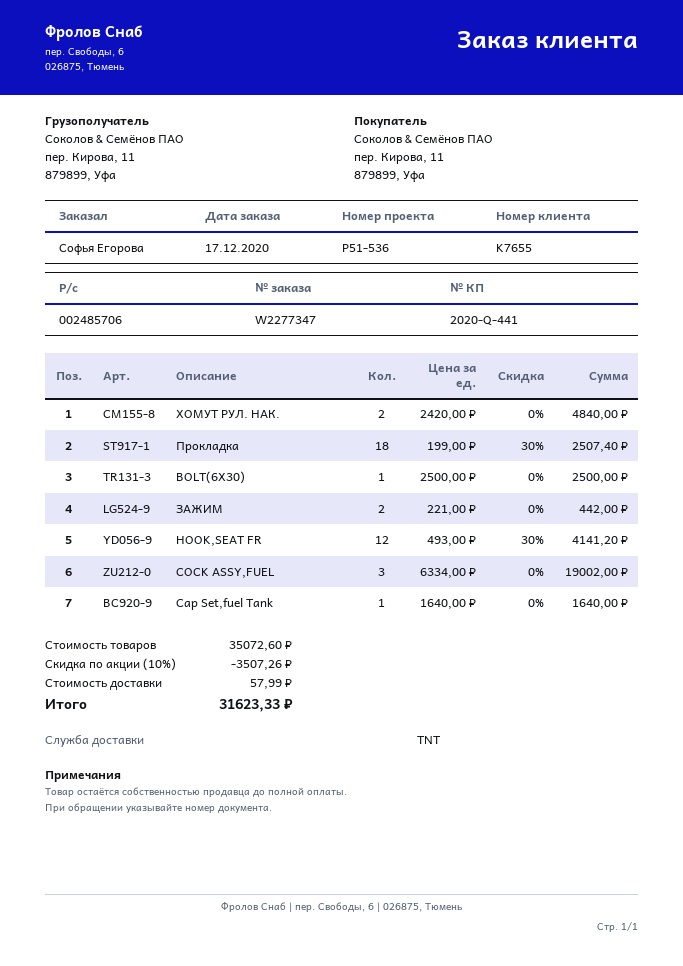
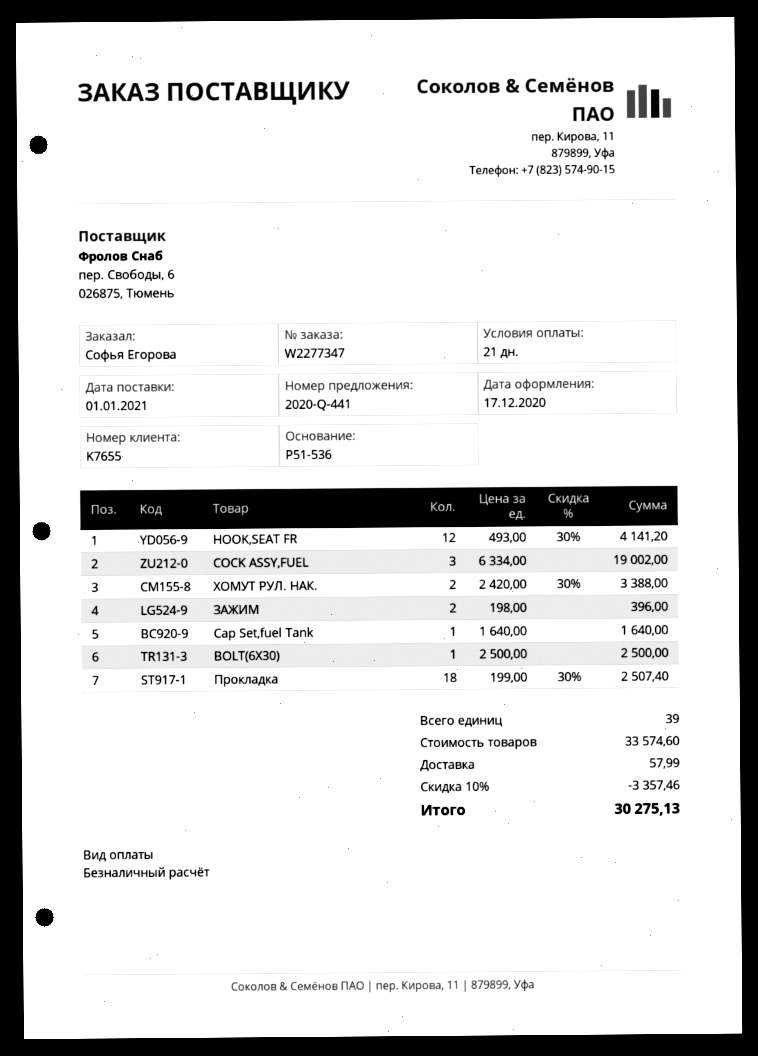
ХОМУТ РУЛ. НАК.: 2 x 2420.00 = 4840.00 -> 2 x 2420.00 - 30% = 3388.00
ЗАЖИМ: 2 x 221.00 = 442.00 -> 2 x 198.00 = 396.00
subtotal: 35072.60 -> 33574.60
discount: 10% = 3507.26 -> 10% = 3357.46
total: 31623.33 -> 30275.13

